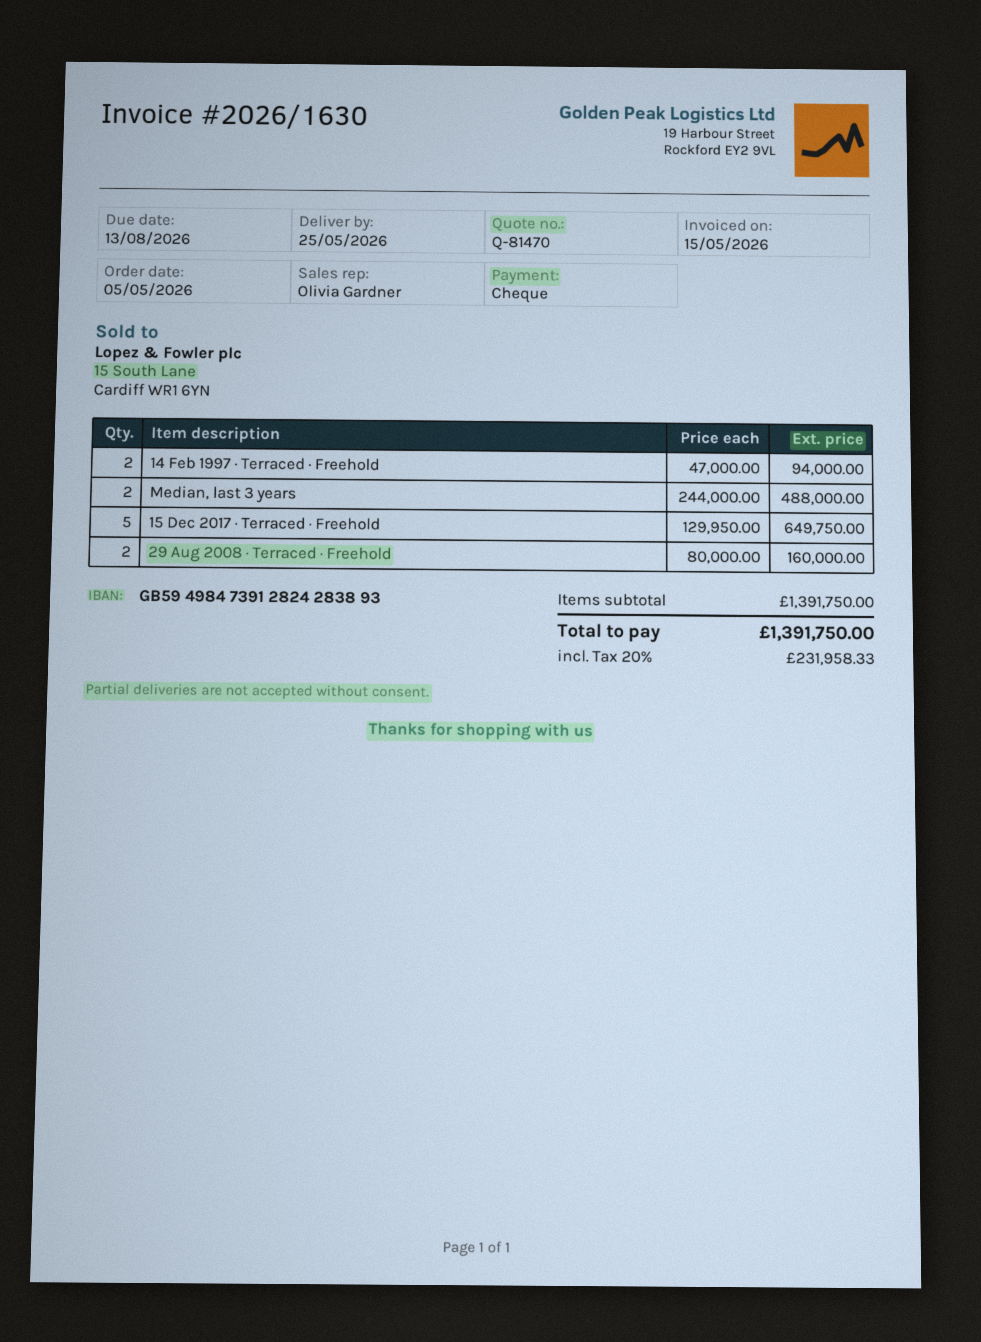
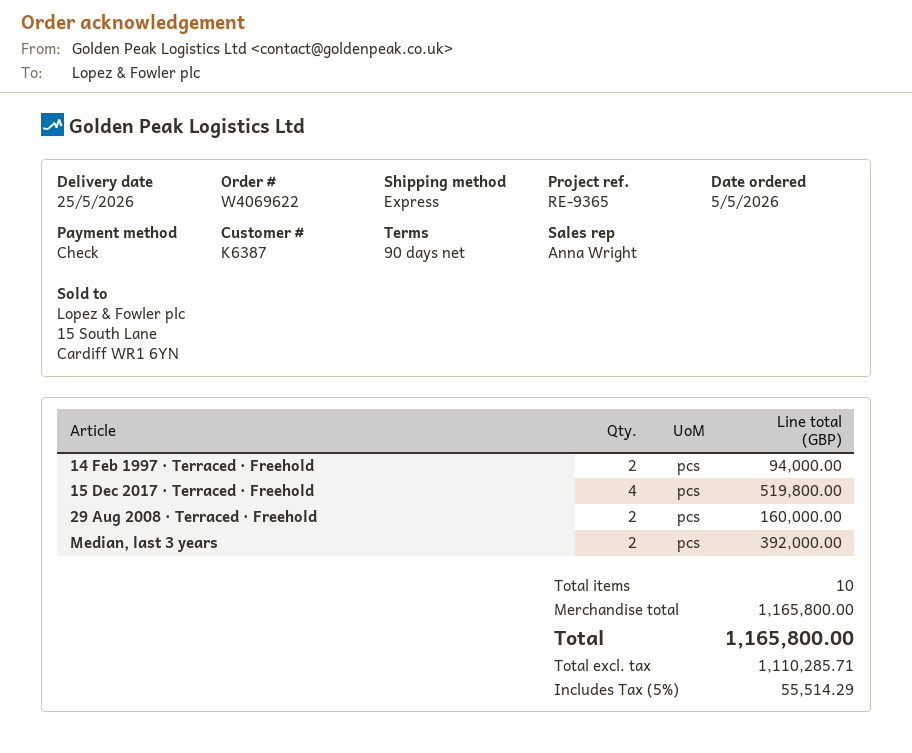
sales rep: Olivia Gardner -> Anna Wright
Median, last 3 years: 2 for 488000.00 -> 2 for 392000.00
15 Dec 2017 · Terraced · Freehold: 5 for 649750.00 -> 4 for 519800.00
subtotal: 1391750.00 -> 1165800.00
tax: 20% = 231958.33 -> 5% = 55514.29
total: 1391750.00 -> 1165800.00

